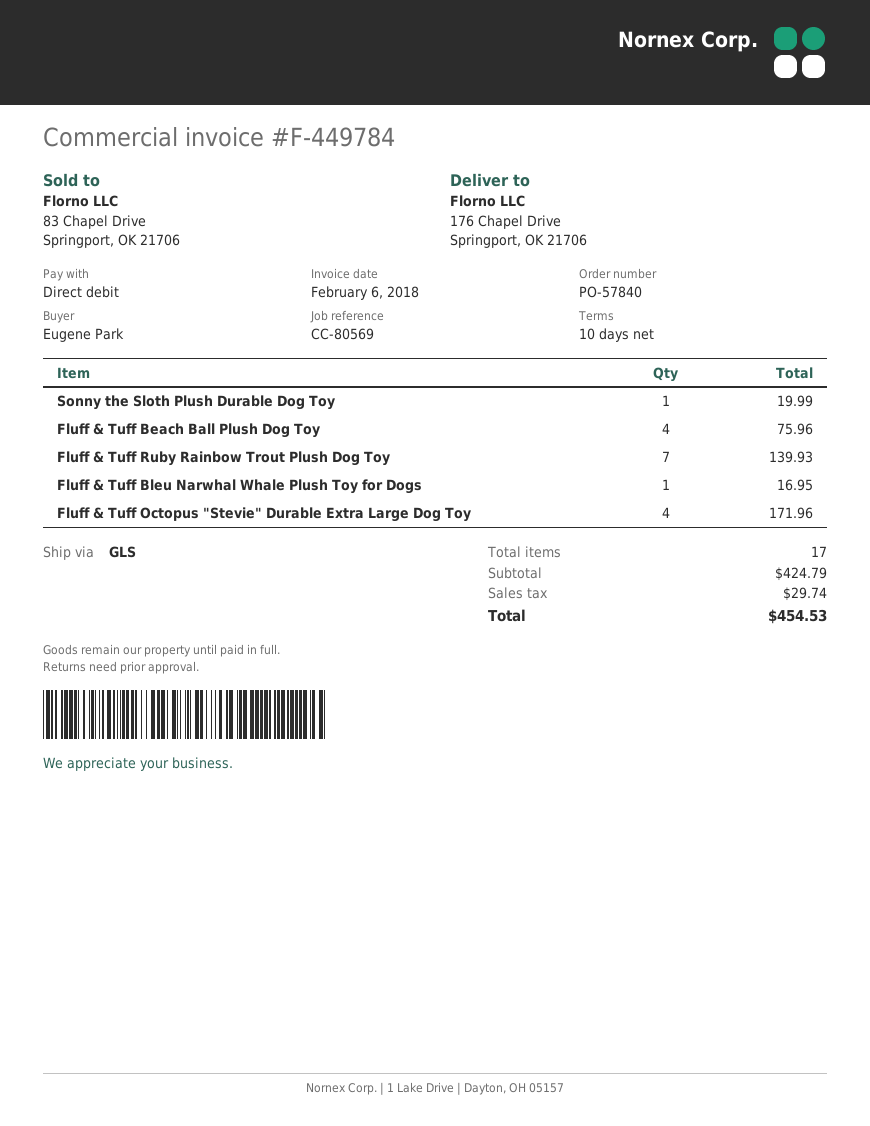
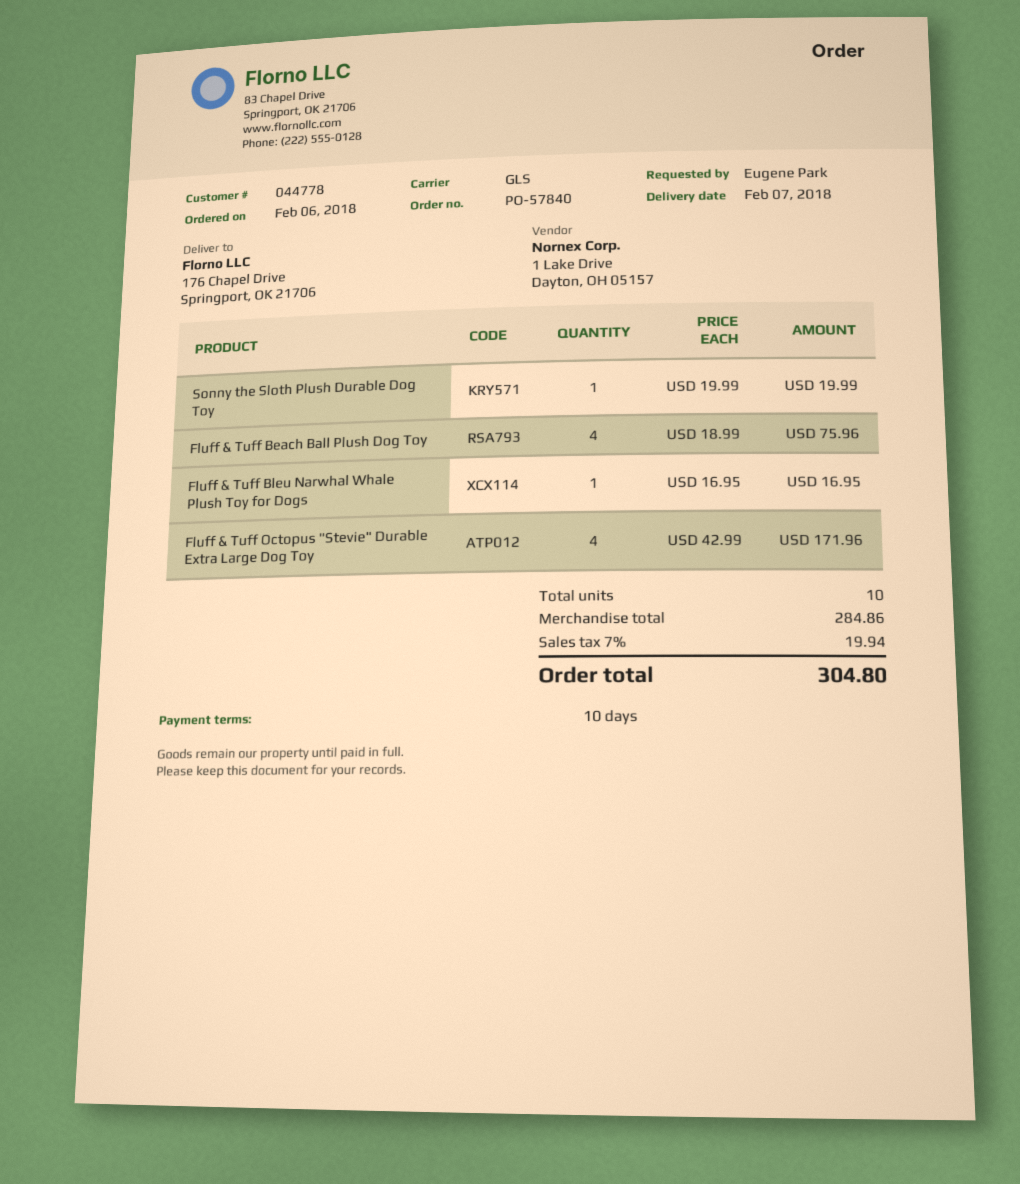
Fluff & Tuff Ruby Rainbow Trout Plush Dog Toy: 7 for 139.93 -> none
total quantity: 17 -> 10
subtotal: 424.79 -> 284.86
tax: 29.74 -> 19.94
total: 454.53 -> 304.80

